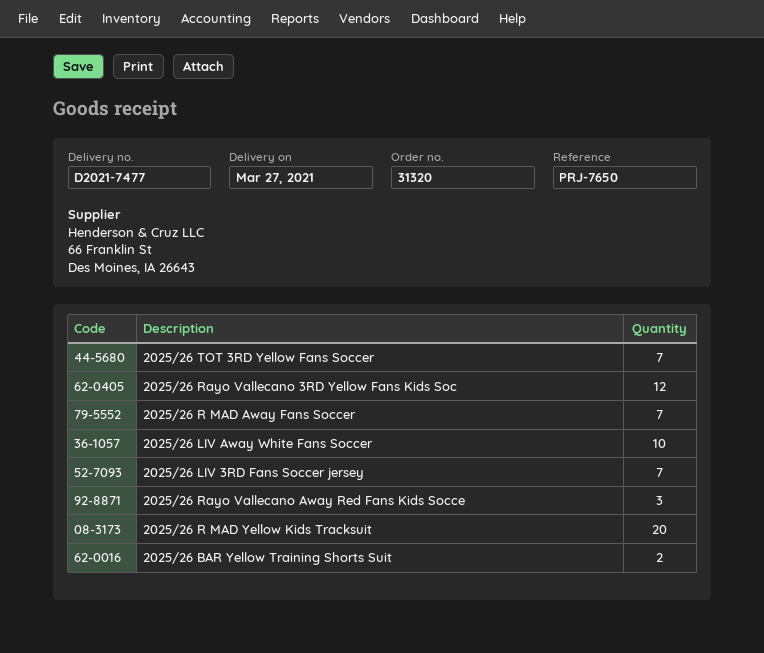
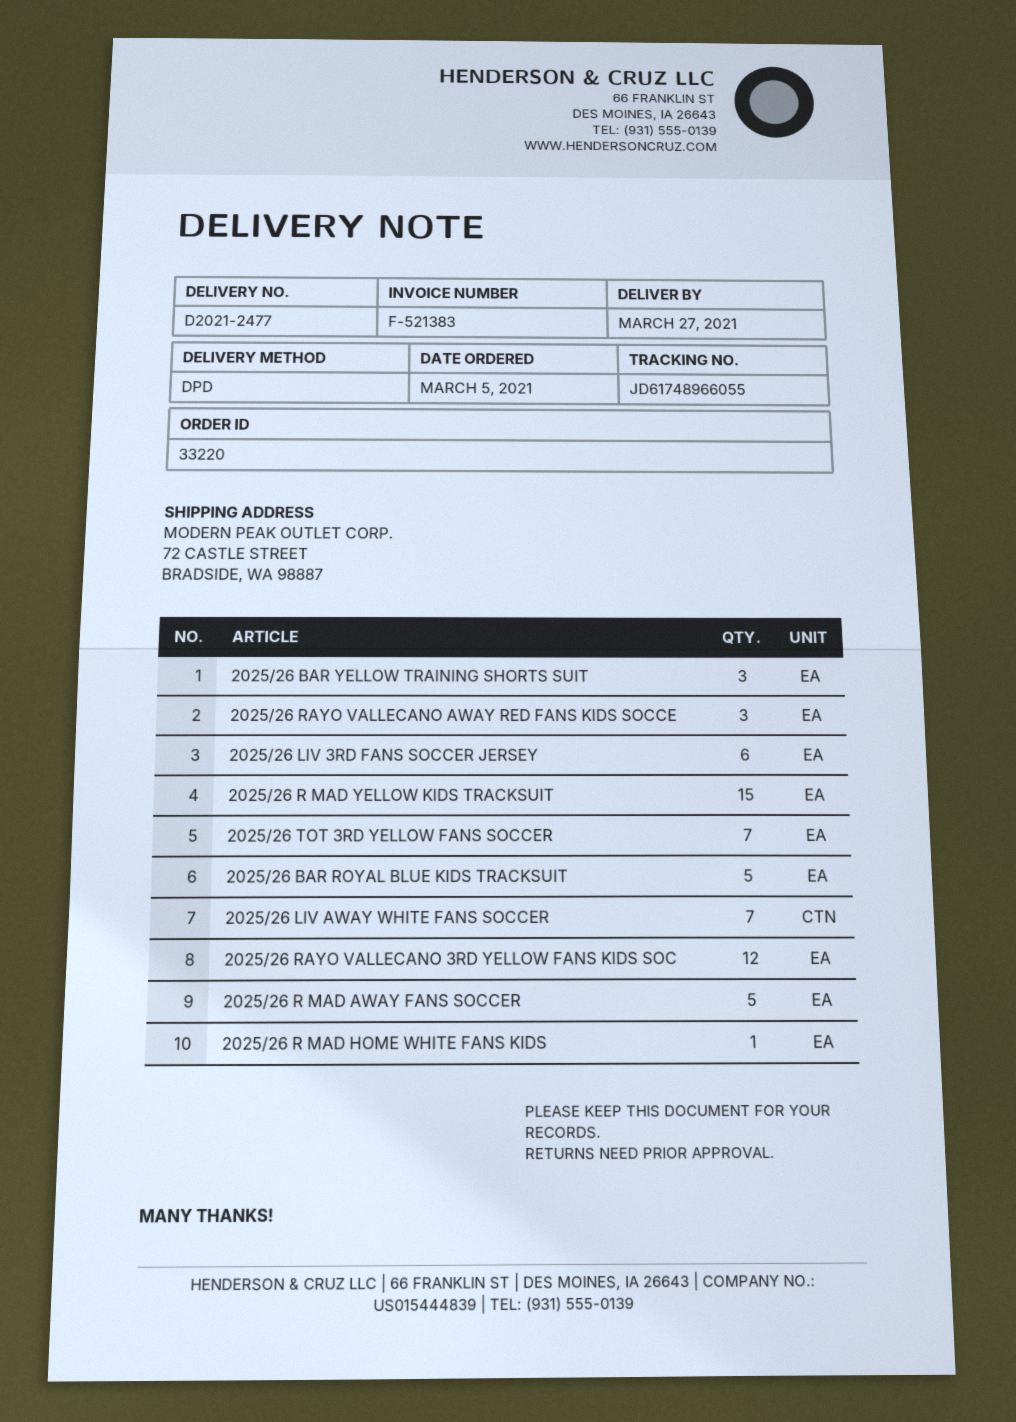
order number: 31320 -> 33220
delivery note number: D2021-7477 -> D2021-2477
2025/26 R MAD Away Fans Soccer: 7 -> 5
2025/26 LIV Away White Fans Soccer: 10 -> 7
2025/26 LIV 3RD Fans Soccer jersey: 7 -> 6
2025/26 R MAD Yellow Kids Tracksuit: 20 -> 15
2025/26 BAR Yellow Training Shorts Suit: 2 -> 3
2025/26 BAR ROYAL BLUE KIDS TRACKSUIT: none -> 5
2025/26 R MAD HOME WHITE FANS KIDS: none -> 1

